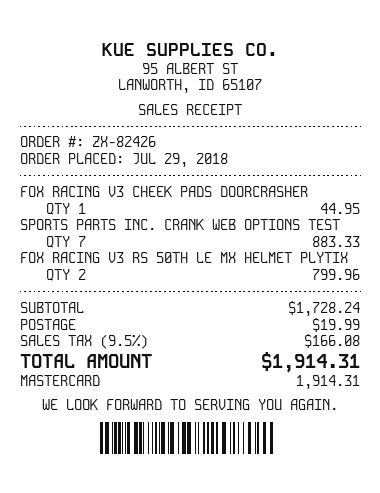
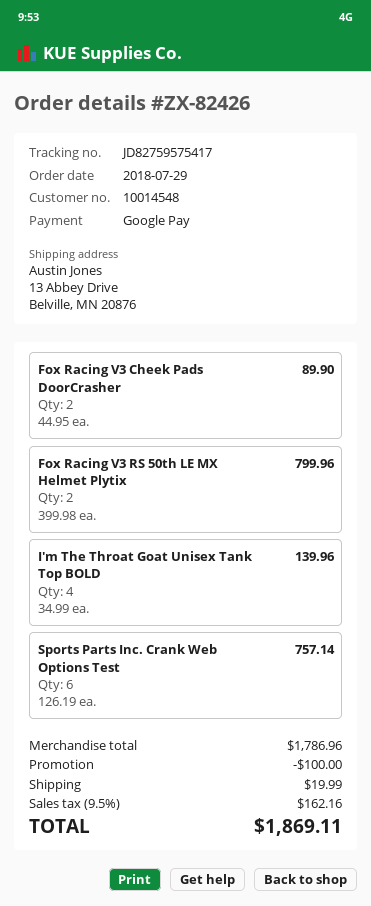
payment method: Mastercard -> Google Pay
FOX RACING V3 CHEEK PADS DOORCRASHER: 1 for 44.95 -> 2 for 89.90
SPORTS PARTS INC. CRANK WEB OPTIONS TEST: 7 for 883.33 -> 6 for 757.14
I'm The Throat Goat Unisex Tank Top BOLD: none -> 4 for 139.96
subtotal: 1728.24 -> 1786.96
discount: none -> 100.00
tax: 9.5% = 166.08 -> 9.5% = 162.16
total: 1914.31 -> 1869.11

